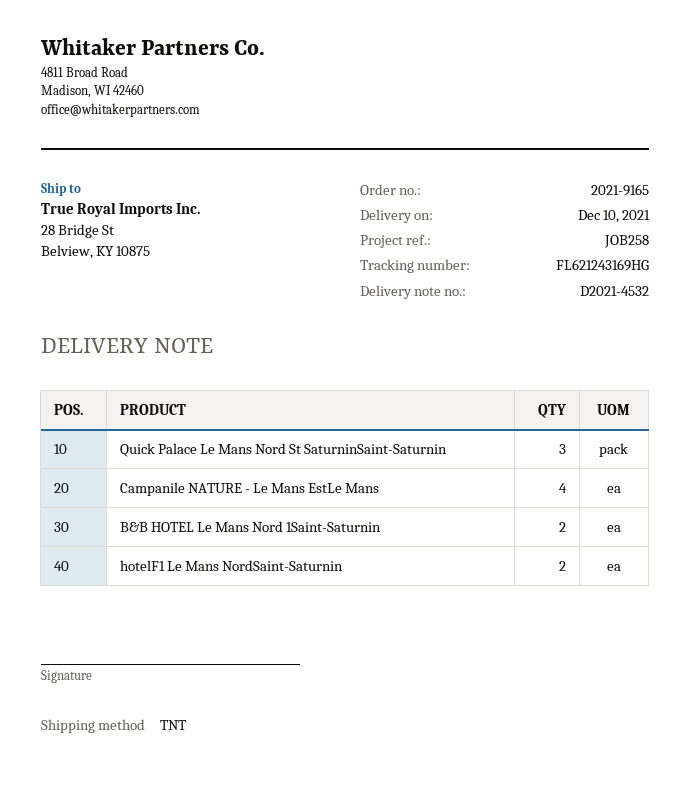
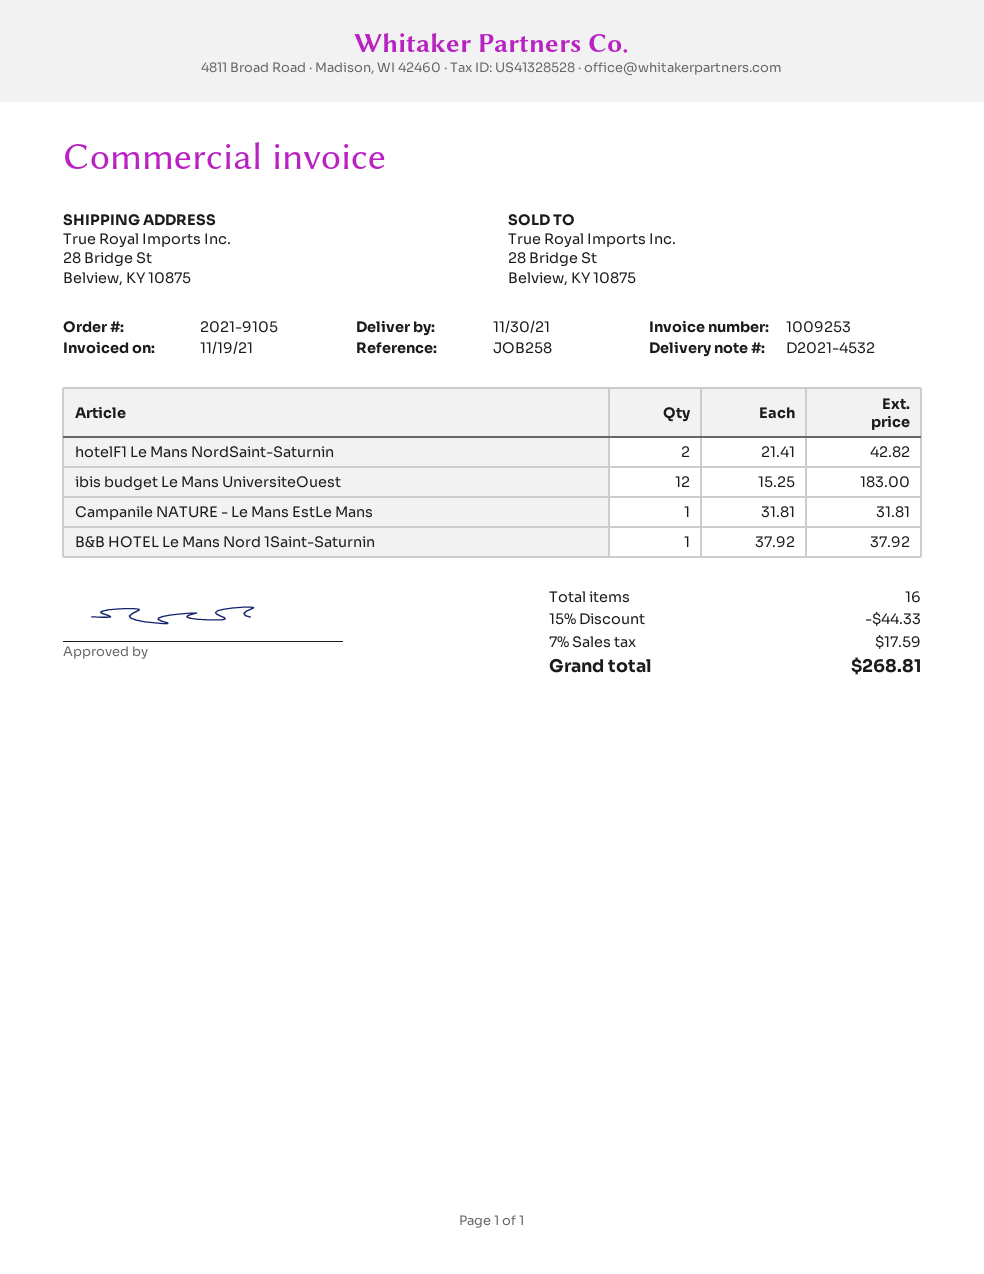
order number: 2021-9165 -> 2021-9105
delivery date: 2021-12-10 -> 2021-11-30
Quick Palace Le Mans Nord St SaturninSaint-Saturnin: 3 -> none
Campanile NATURE - Le Mans EstLe Mans: 4 -> 1
B&B HOTEL Le Mans Nord 1Saint-Saturnin: 2 -> 1
ibis budget Le Mans UniversiteOuest: none -> 12

